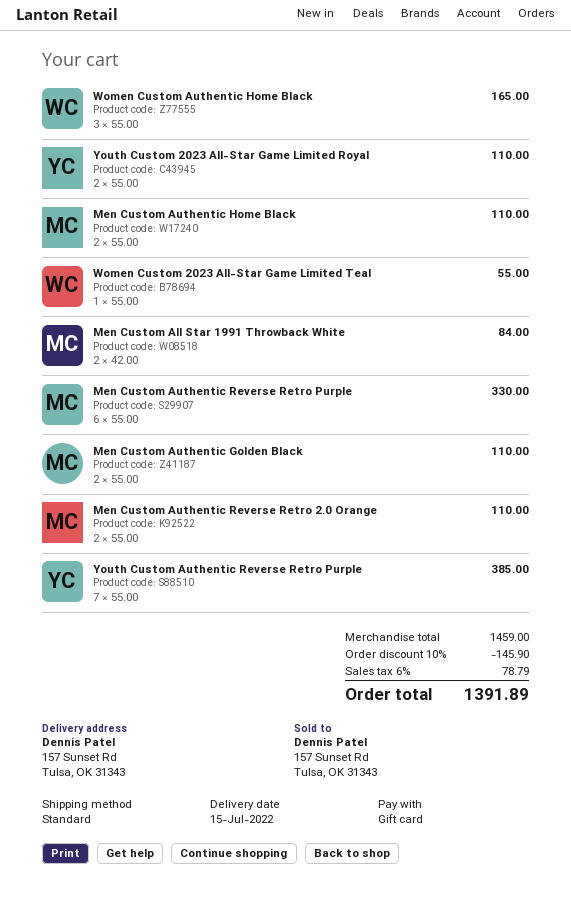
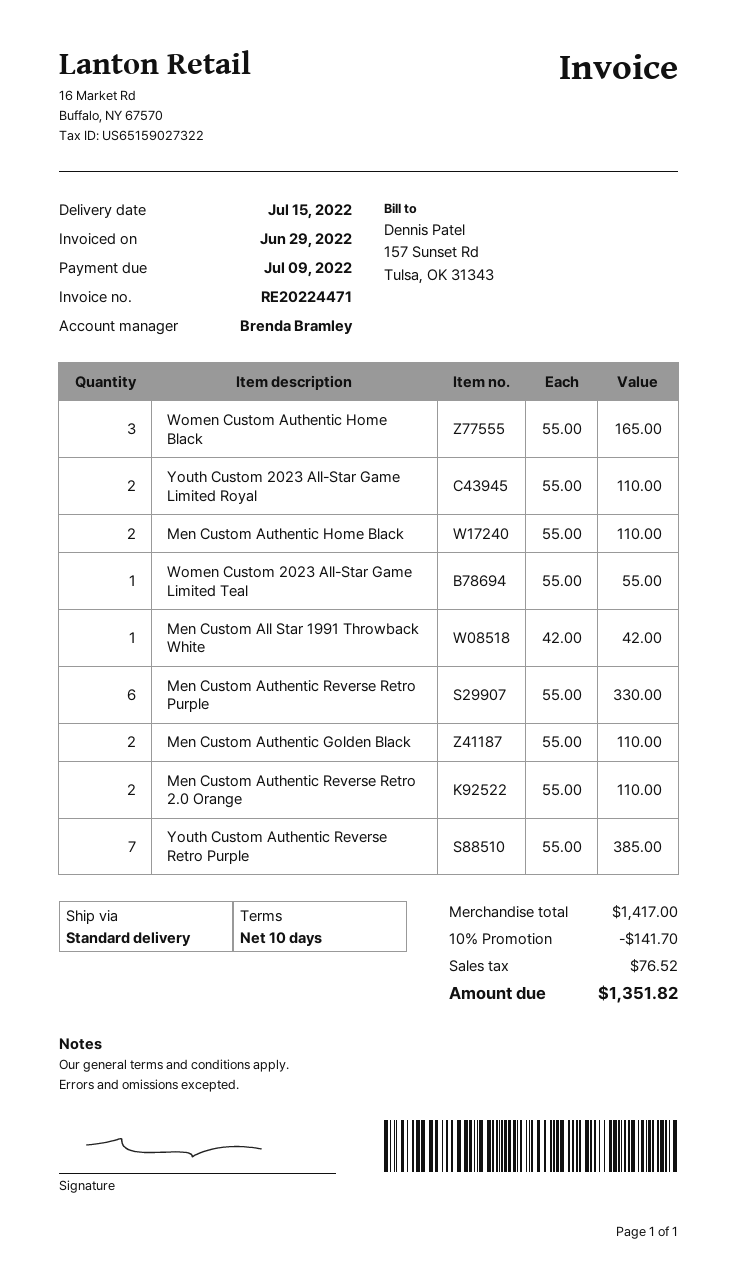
Men Custom All Star 1991 Throwback White: 2 x 42.00 = 84.00 -> 1 x 42.00 = 42.00
subtotal: 1459.00 -> 1417.00
discount: 10% = 145.90 -> 10% = 141.70
tax: 78.79 -> 76.52
total: 1391.89 -> 1351.82

